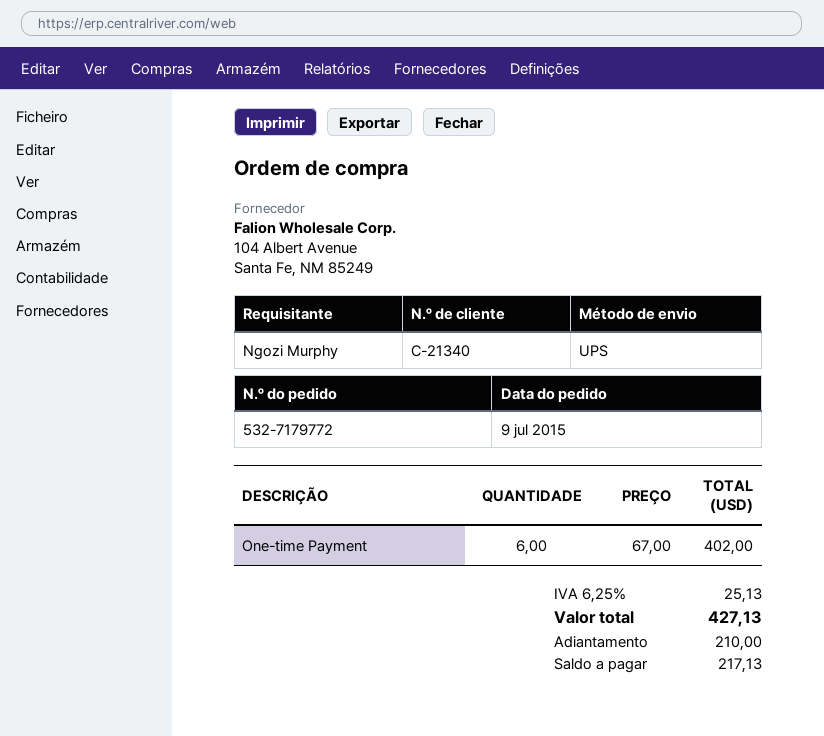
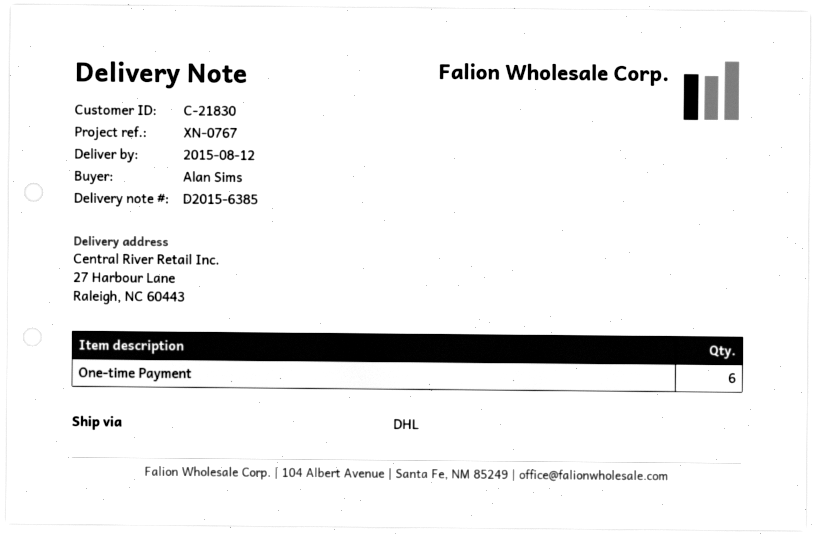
customer number: C-21340 -> C-21830
ordered by: Ngozi Murphy -> Alan Sims
shipping method: UPS -> DHL

